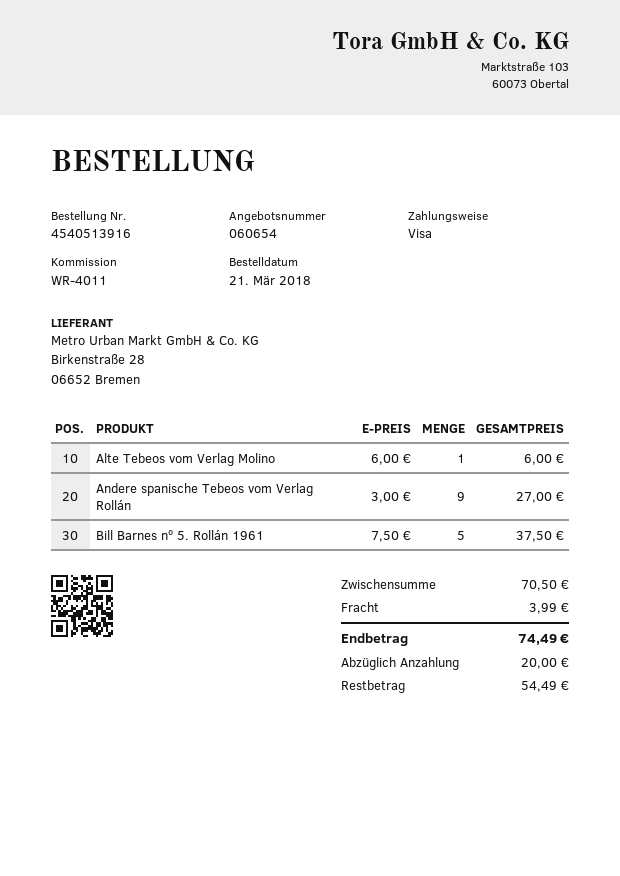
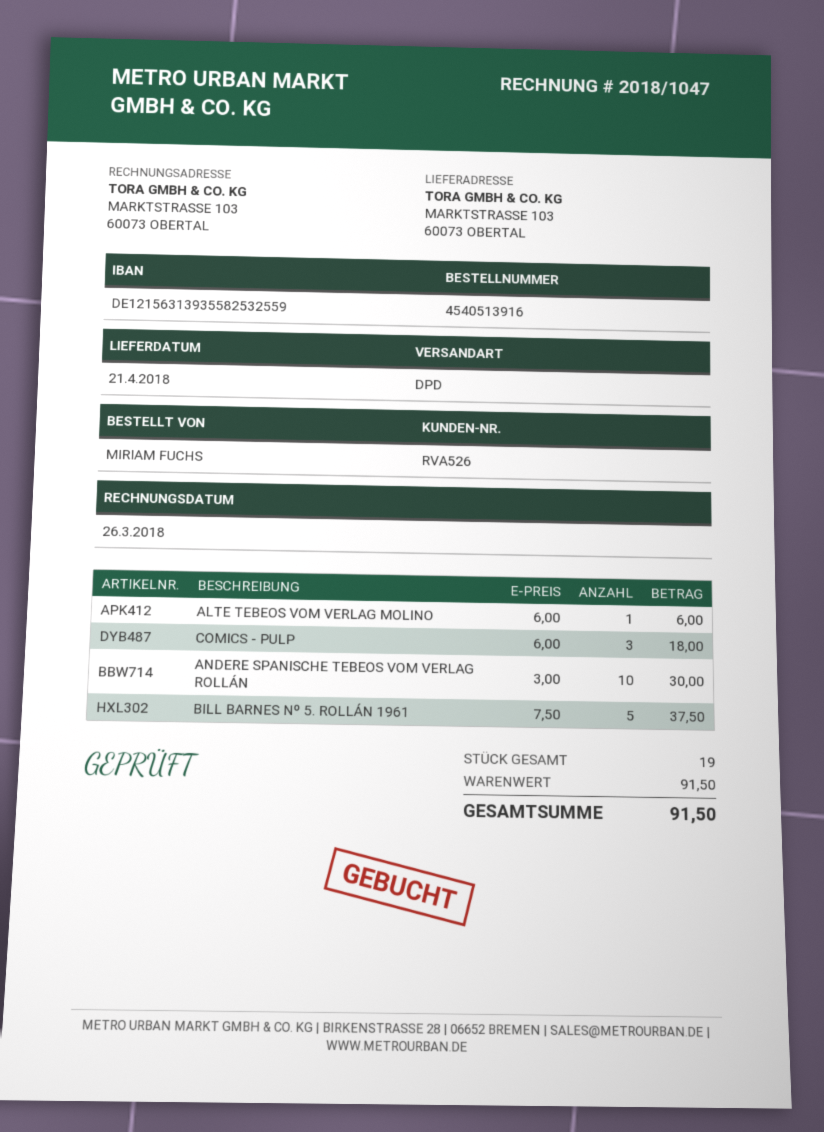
Andere spanische Tebeos vom Verlag Rollán: 9 x 3.00 = 27.00 -> 10 x 3.00 = 30.00
COMICS - PULP: none -> 3 x 6.00 = 18.00
subtotal: 70.50 -> 91.50
shipping: 3.99 -> none
total: 74.49 -> 91.50

